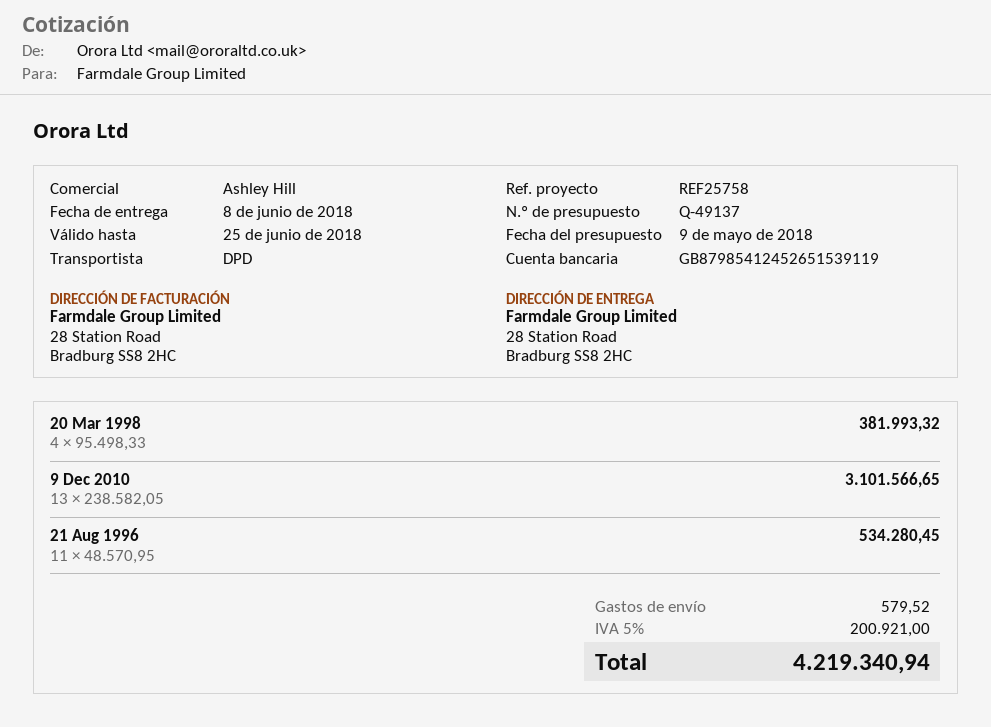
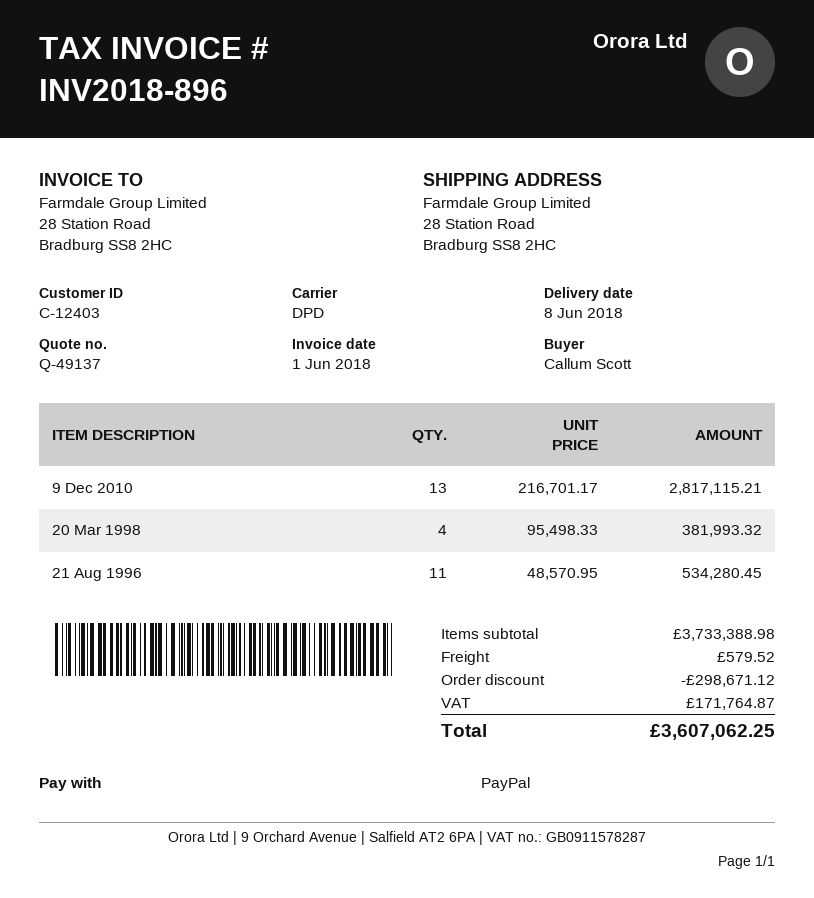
9 Dec 2010: 13 x 238582.05 = 3101566.65 -> 13 x 216701.17 = 2817115.21
discount: none -> 298671.12
tax: 200921.00 -> 171764.87
total: 4219340.94 -> 3607062.25

